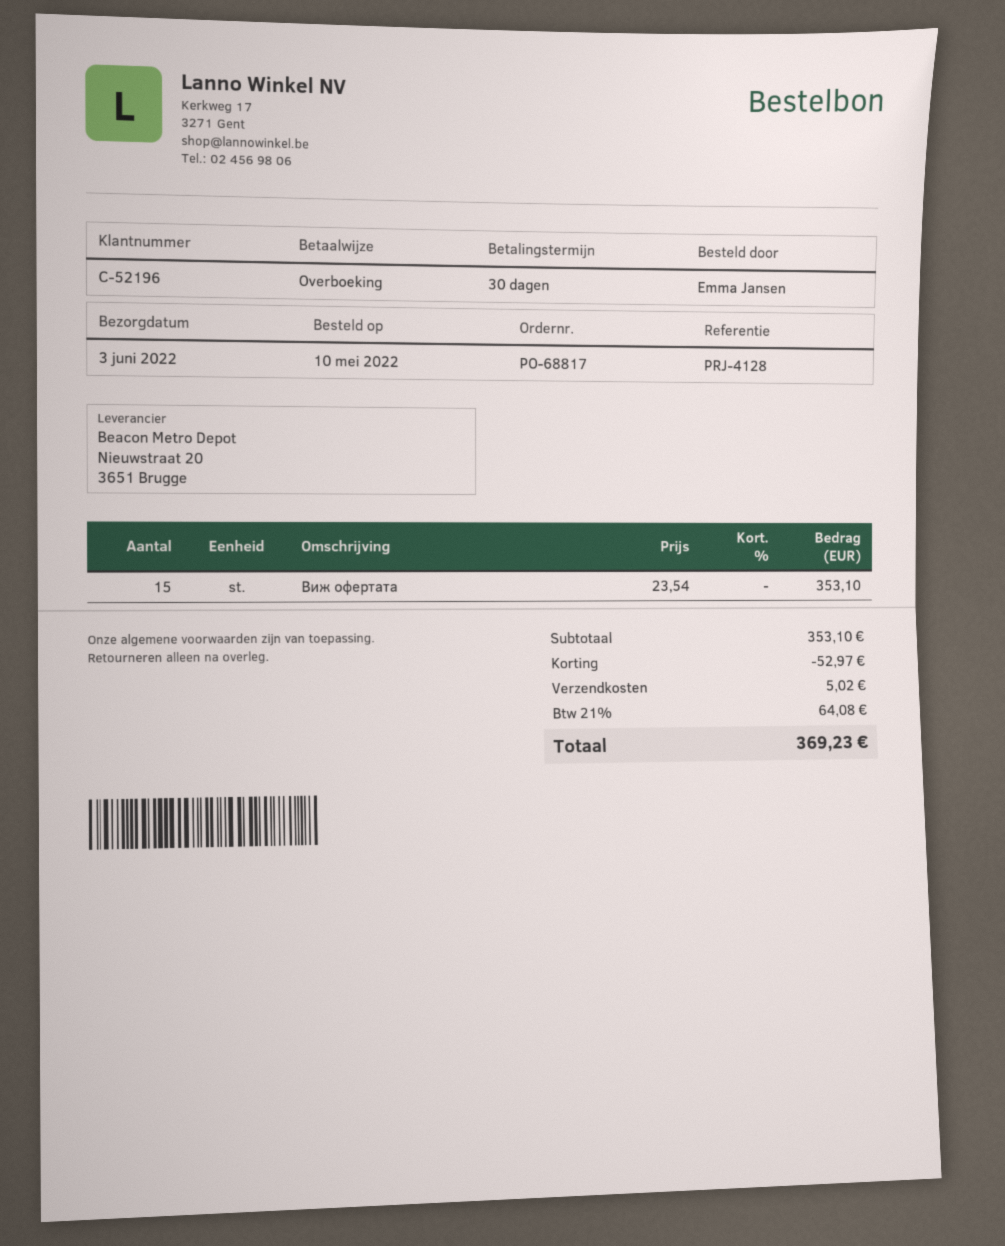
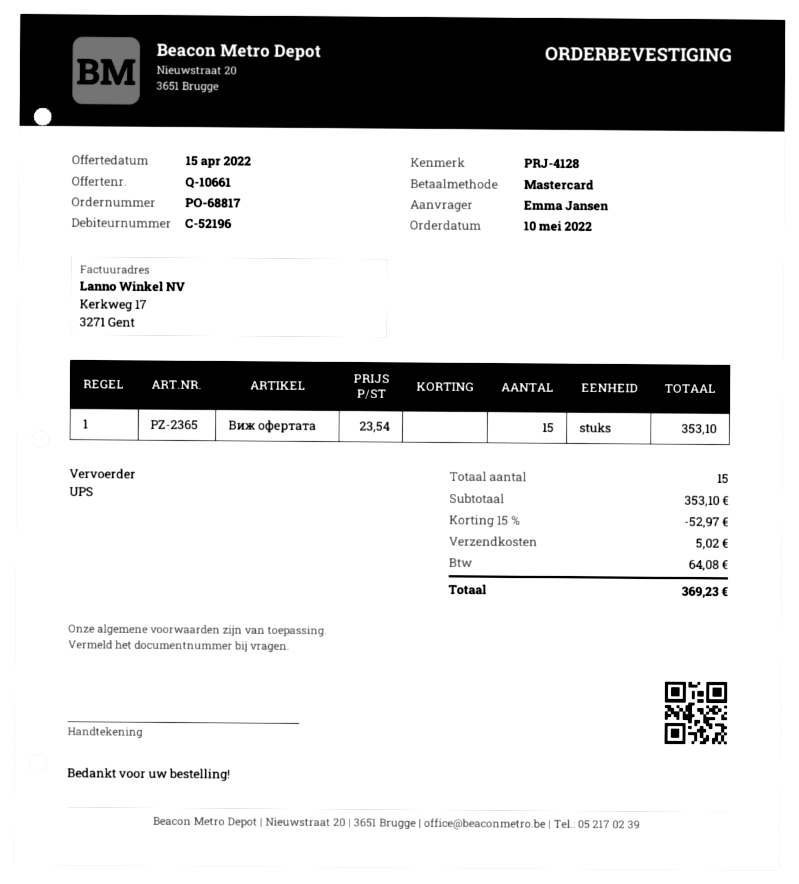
payment method: bank transfer -> Mastercard

